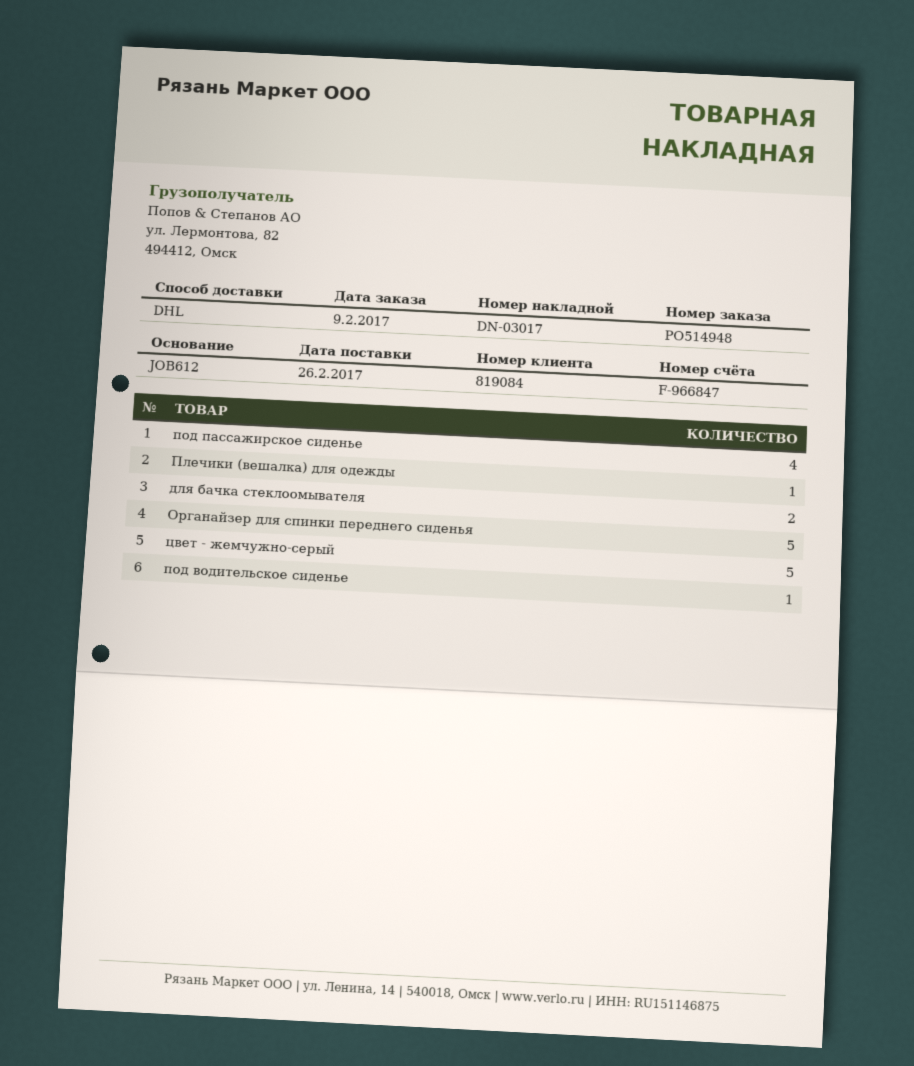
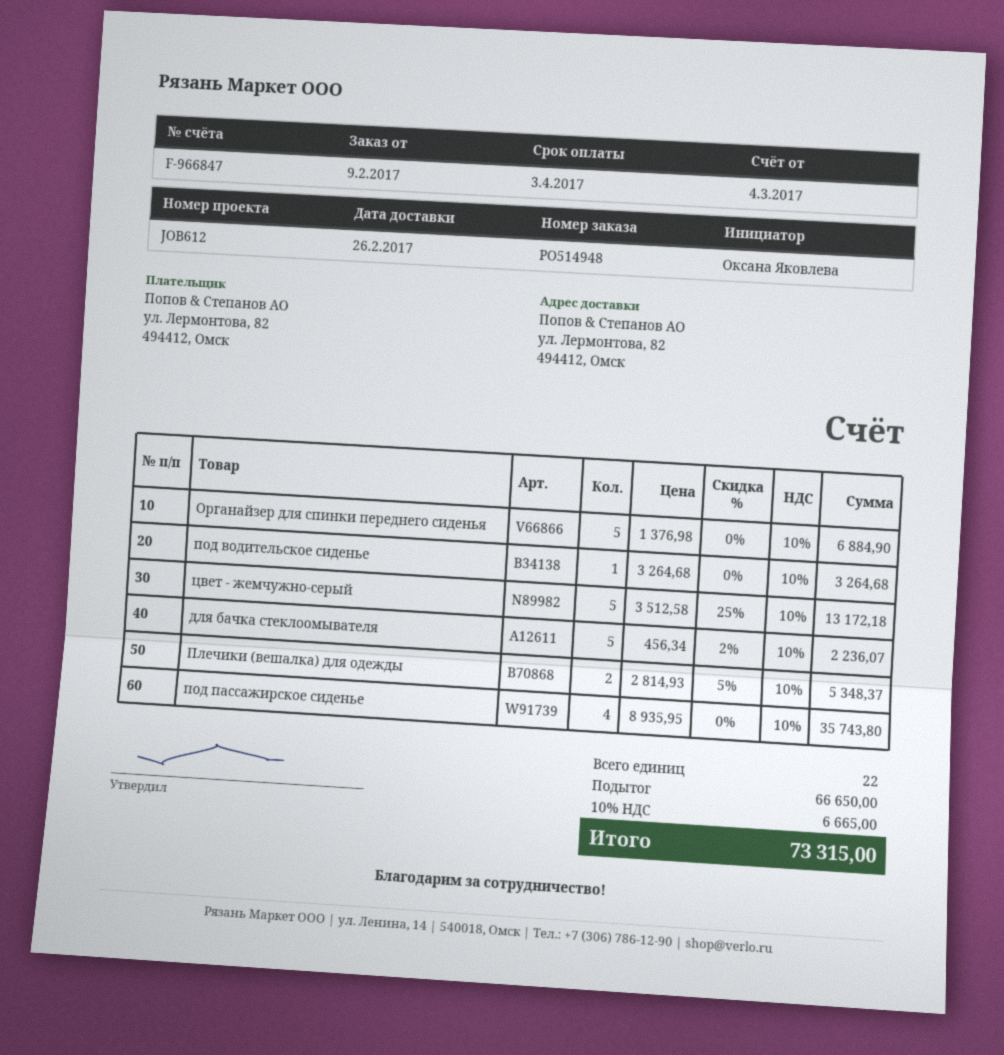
Плечики (вешалка) для одежды: 1 -> 2
для бачка стеклоомывателя: 2 -> 5

